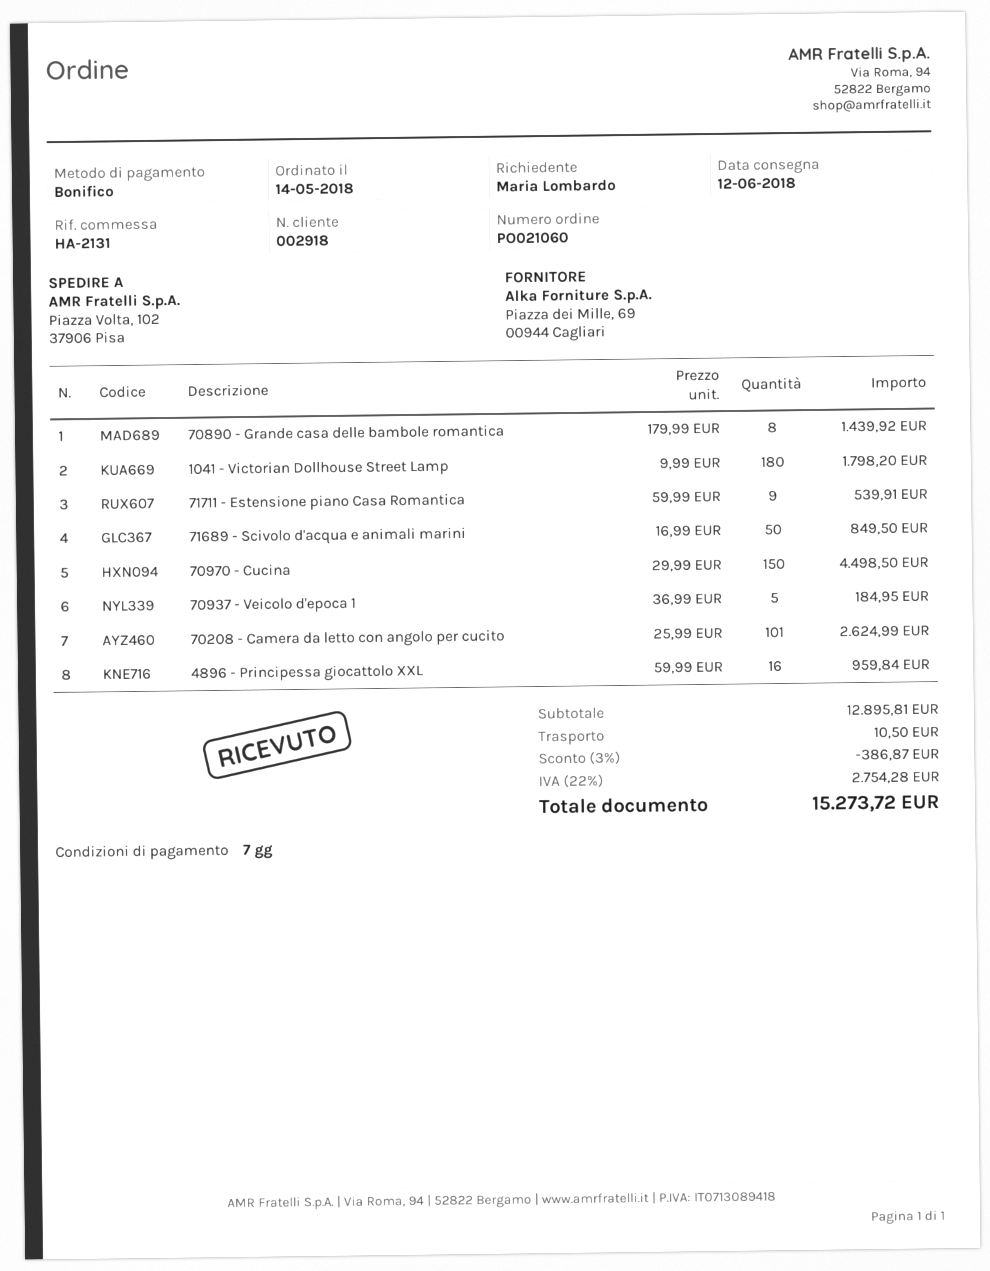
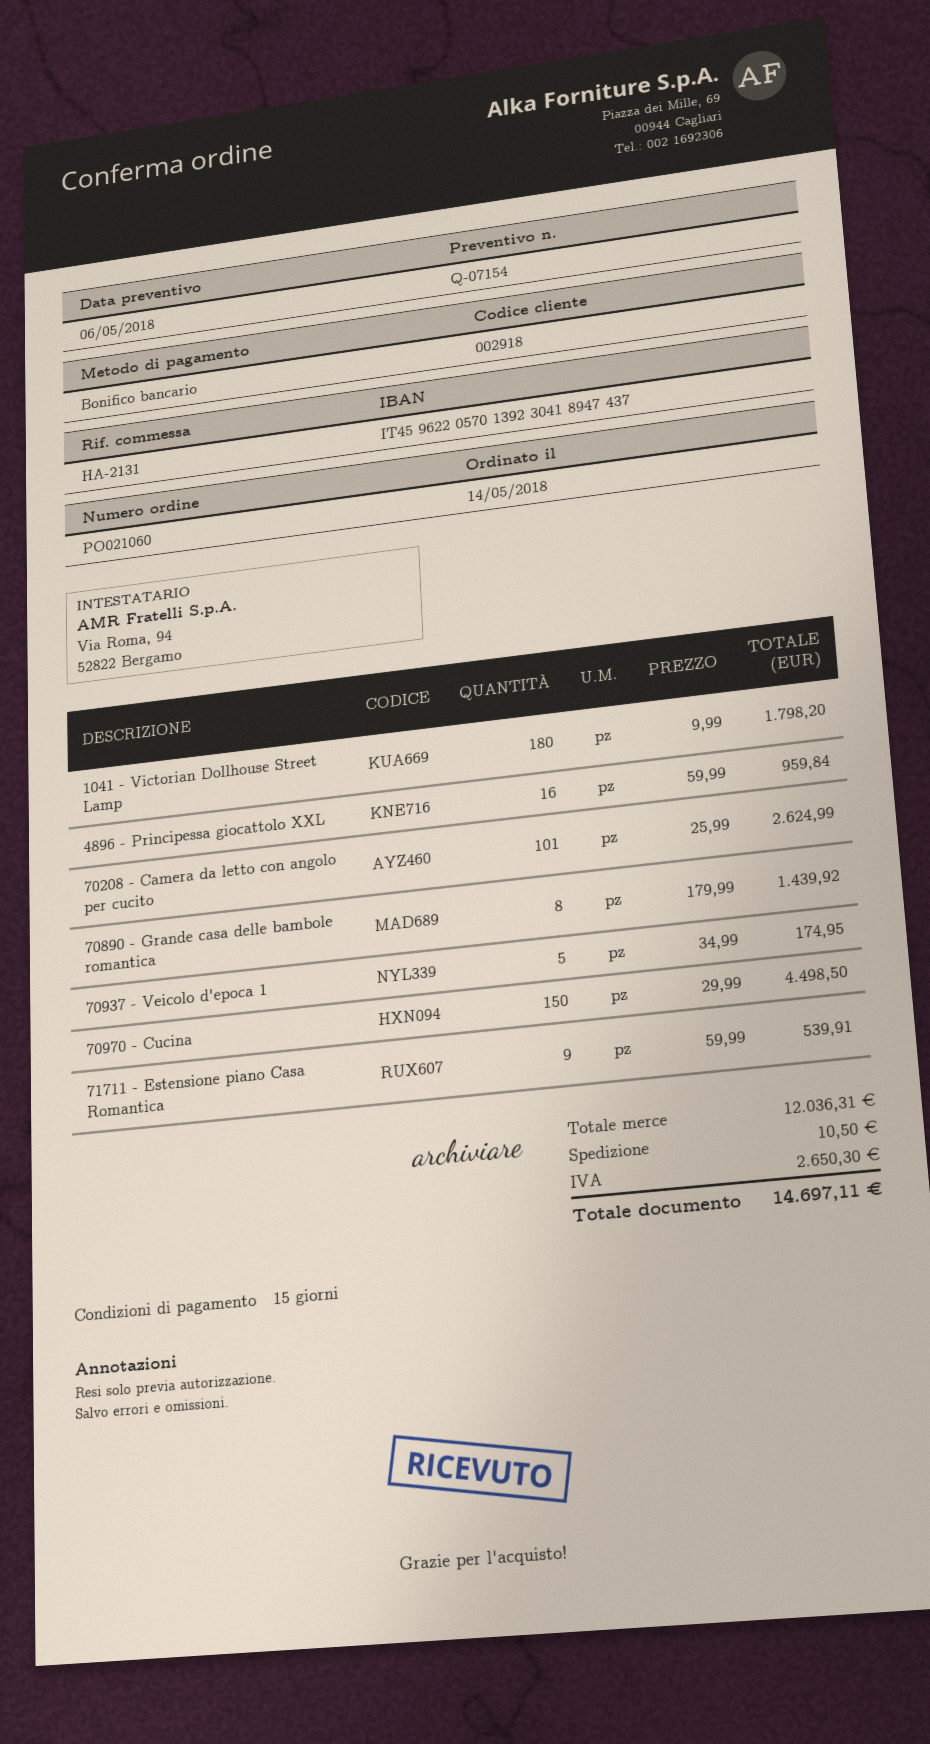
payment terms: 7 days -> 15 days
71689 - Scivolo d'acqua e animali marini: 50 x 16.99 = 849.50 -> none
70937 - Veicolo d'epoca 1: 5 x 36.99 = 184.95 -> 5 x 34.99 = 174.95
subtotal: 12895.81 -> 12036.31
discount: 3% = 386.87 -> none
tax: 2754.28 -> 2650.30
total: 15273.72 -> 14697.11

